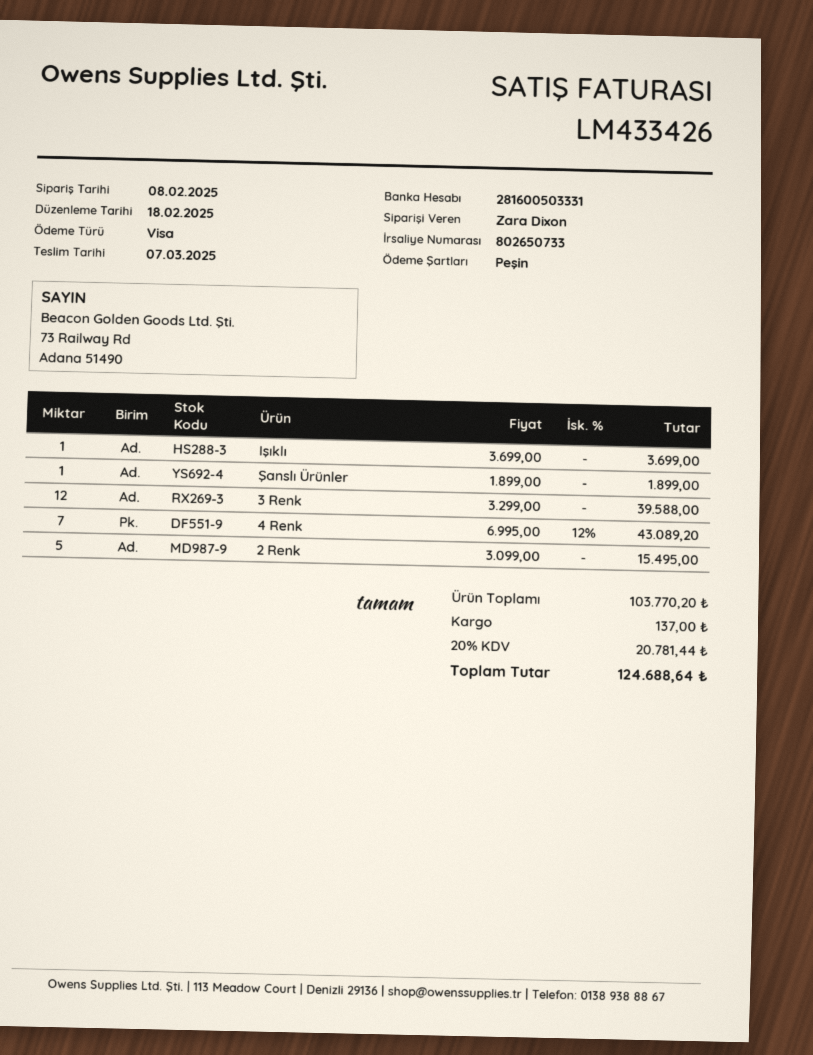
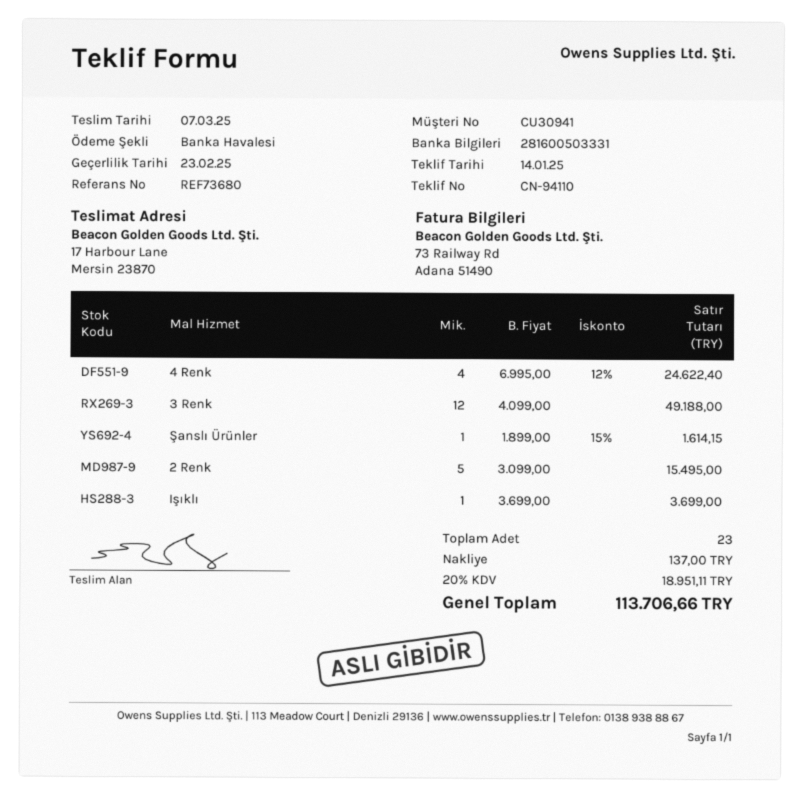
payment method: Visa -> bank transfer
Şanslı Ürünler: 1 x 1899.00 = 1899.00 -> 1 x 1899.00 - 15% = 1614.15
3 Renk: 12 x 3299.00 = 39588.00 -> 12 x 4099.00 = 49188.00
4 Renk: 7 x 6995.00 - 12% = 43089.20 -> 4 x 6995.00 - 12% = 24622.40
tax: 20% = 20781.44 -> 20% = 18951.11
total: 124688.64 -> 113706.66

